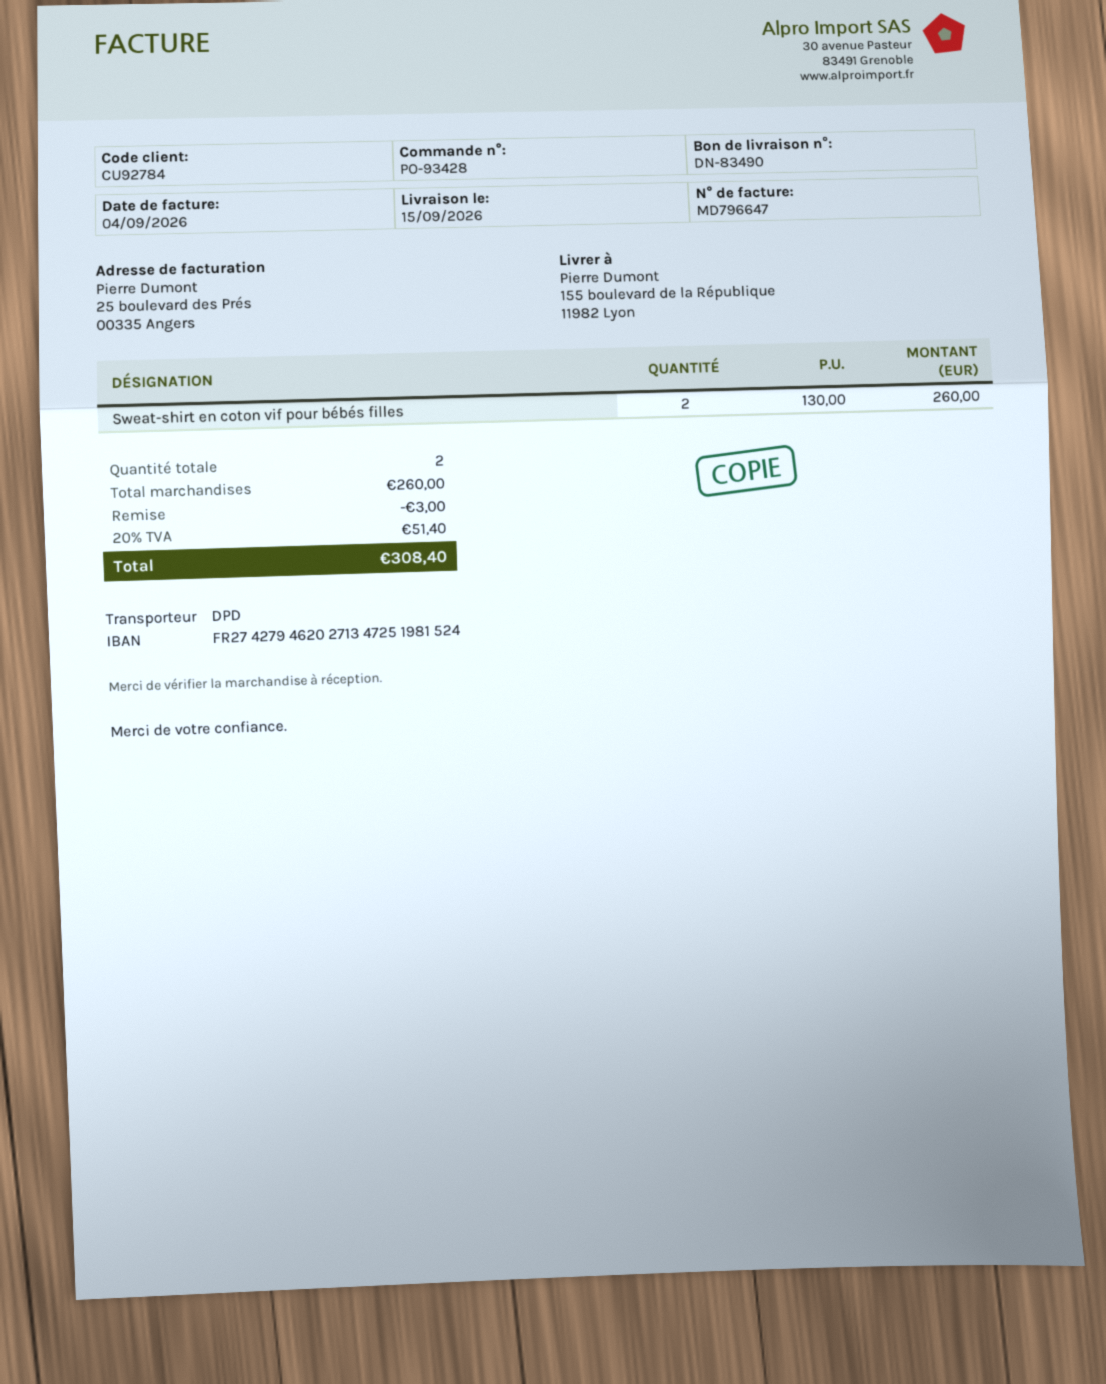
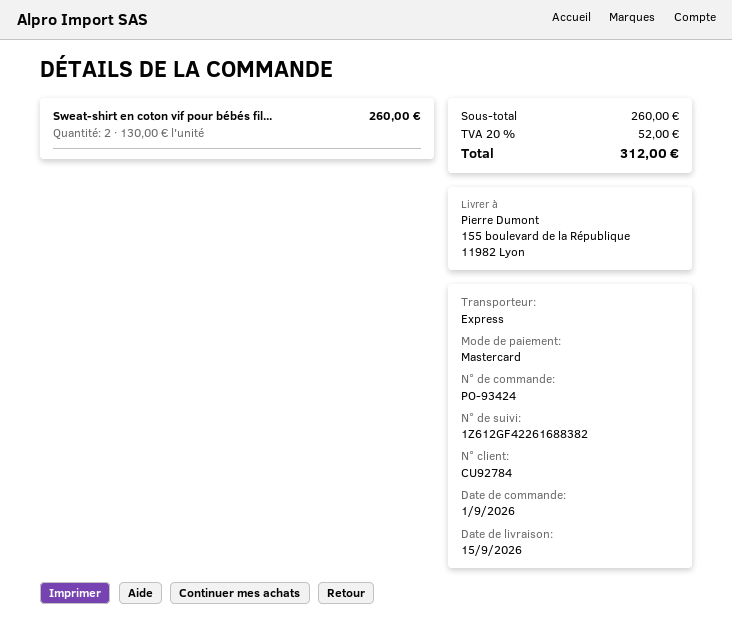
order number: PO-93428 -> PO-93424
shipping method: DPD -> express
discount: 3.00 -> none
tax: 20% = 51.40 -> 20% = 52.00
total: 308.40 -> 312.00

